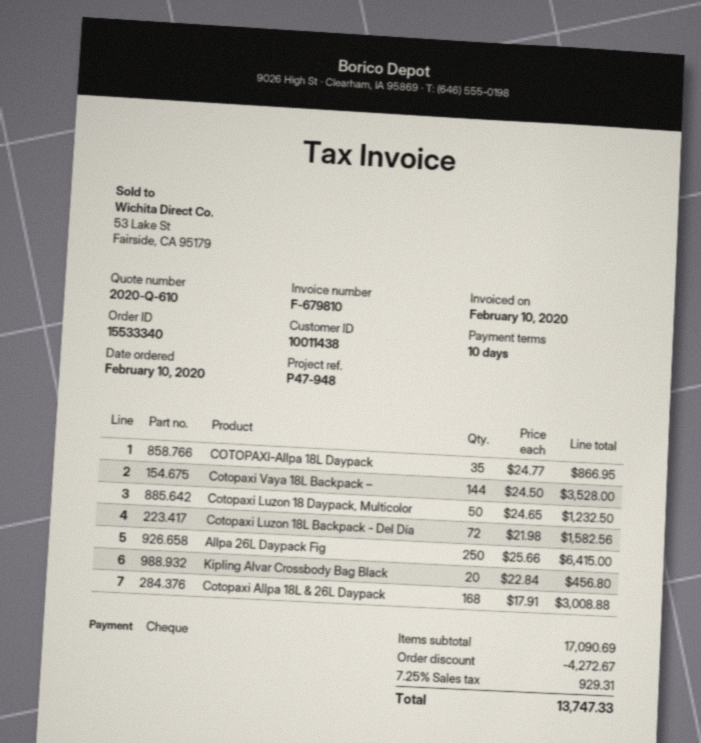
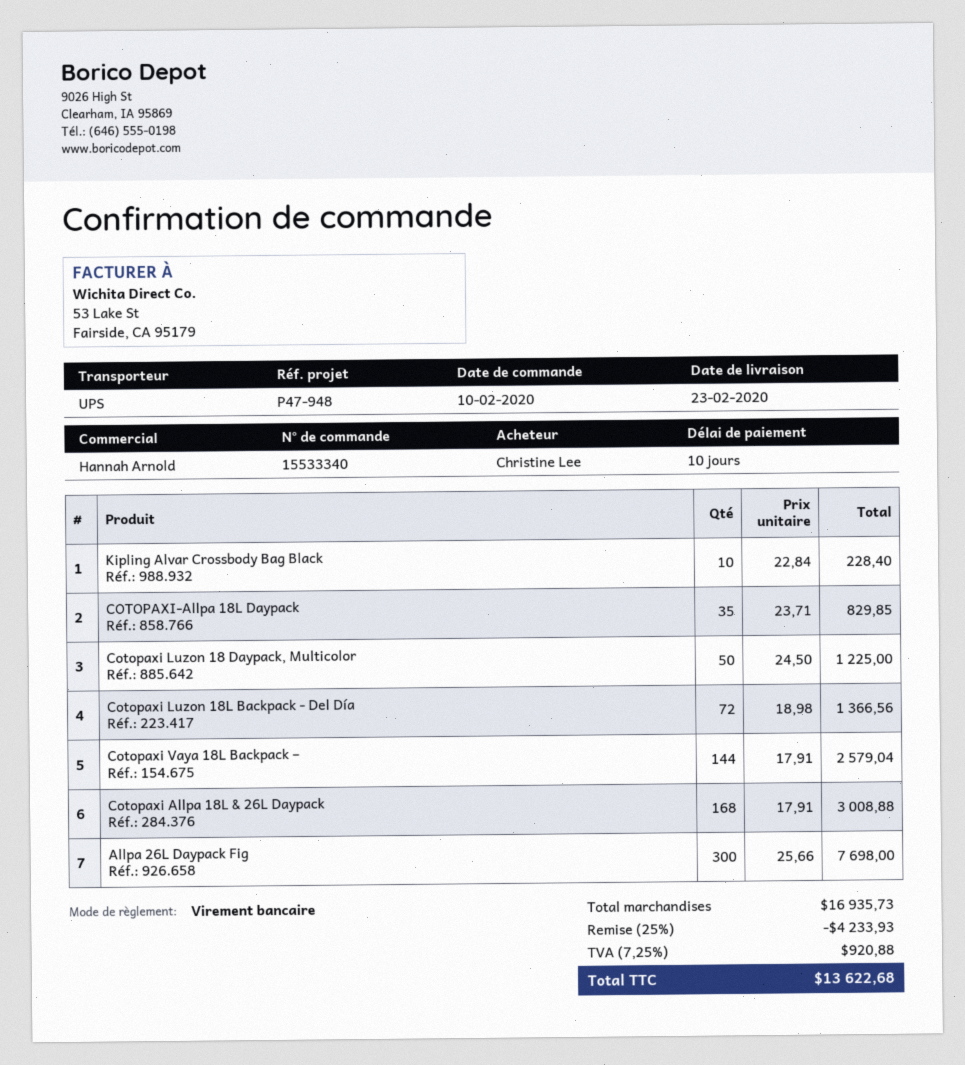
payment method: cheque -> bank transfer
COTOPAXI-Allpa 18L Daypack: 35 x 24.77 = 866.95 -> 35 x 23.71 = 829.85
Cotopaxi Vaya 18L Backpack –: 144 x 24.50 = 3528.00 -> 144 x 17.91 = 2579.04
Cotopaxi Luzon 18 Daypack, Multicolor: 50 x 24.65 = 1232.50 -> 50 x 24.50 = 1225.00
Cotopaxi Luzon 18L Backpack - Del Día: 72 x 21.98 = 1582.56 -> 72 x 18.98 = 1366.56
Allpa 26L Daypack Fig: 250 x 25.66 = 6415.00 -> 300 x 25.66 = 7698.00
Kipling Alvar Crossbody Bag Black: 20 x 22.84 = 456.80 -> 10 x 22.84 = 228.40
subtotal: 17090.69 -> 16935.73
discount: 4272.67 -> 4233.93
tax: 7.25% = 929.31 -> 7.25% = 920.88
total: 13747.33 -> 13622.68

